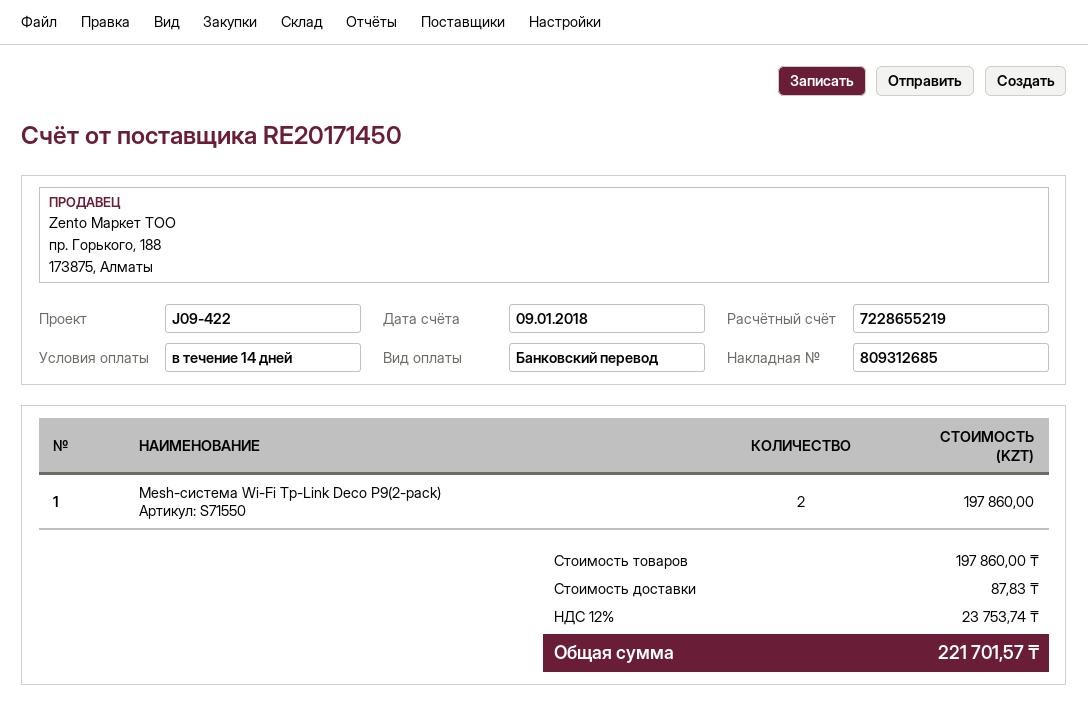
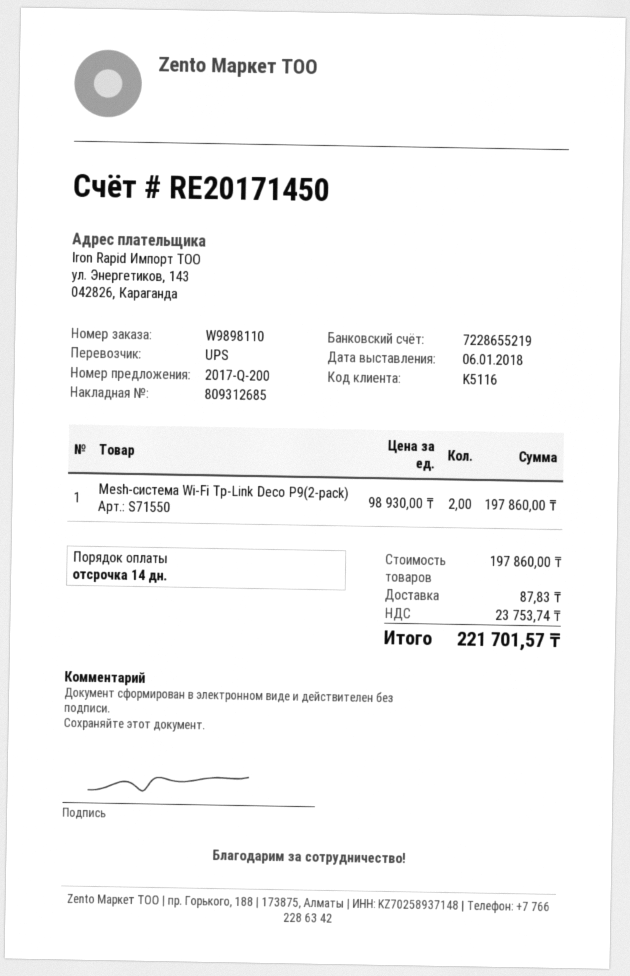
invoice date: 2018-01-09 -> 2018-01-06

